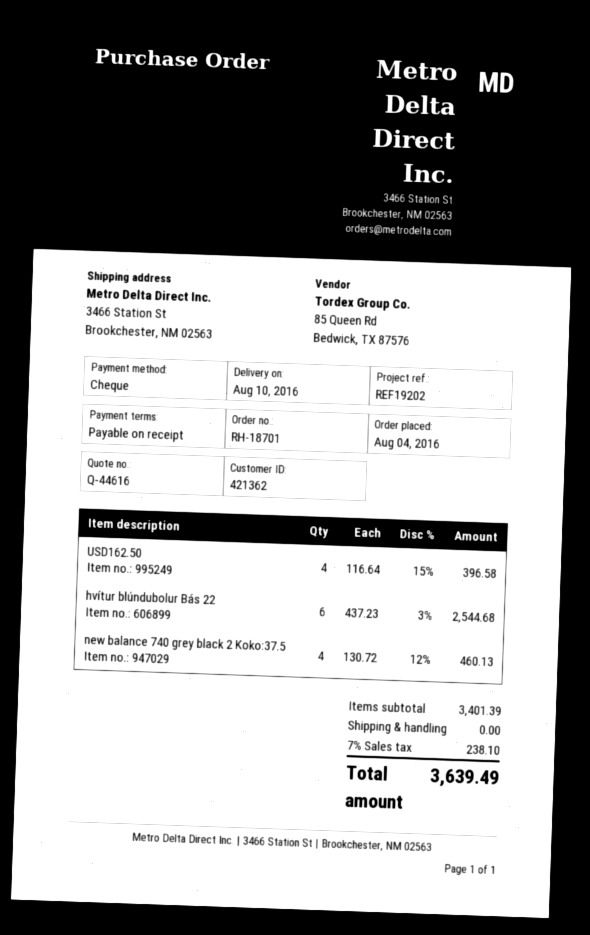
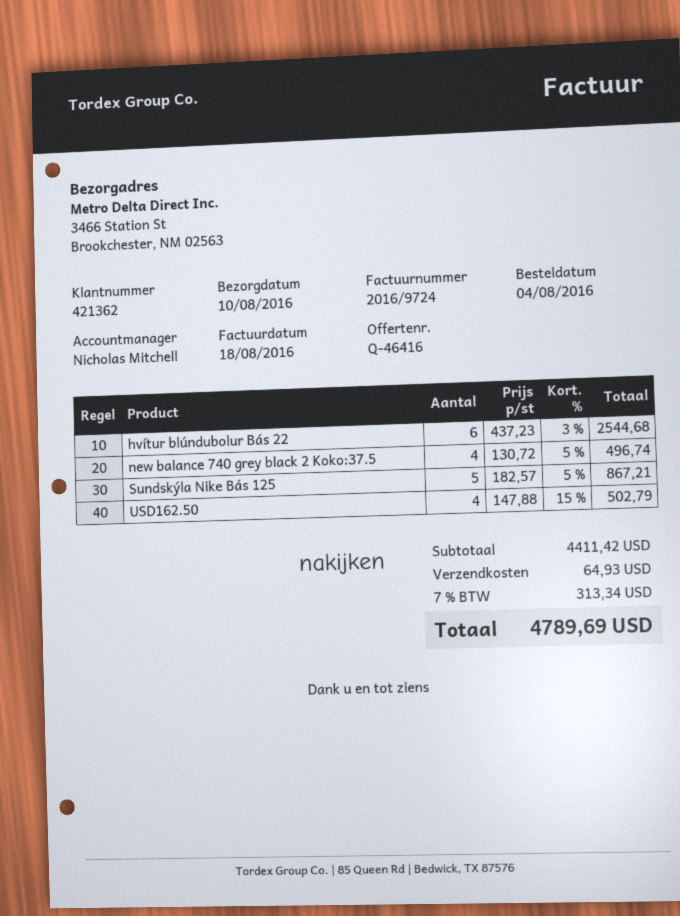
quote number: Q-44616 -> Q-46416
USD162.50: 4 x 116.64 - 15% = 396.58 -> 4 x 147.88 - 15% = 502.79
new balance 740 grey black 2 Koko:37.5: 4 x 130.72 - 12% = 460.13 -> 4 x 130.72 - 5% = 496.74
Sundskýla Nike Bás 125: none -> 5 x 182.57 - 5% = 867.21
subtotal: 3401.39 -> 4411.42
shipping: 0.00 -> 64.93
tax: 7% = 238.10 -> 7% = 313.34
total: 3639.49 -> 4789.69

